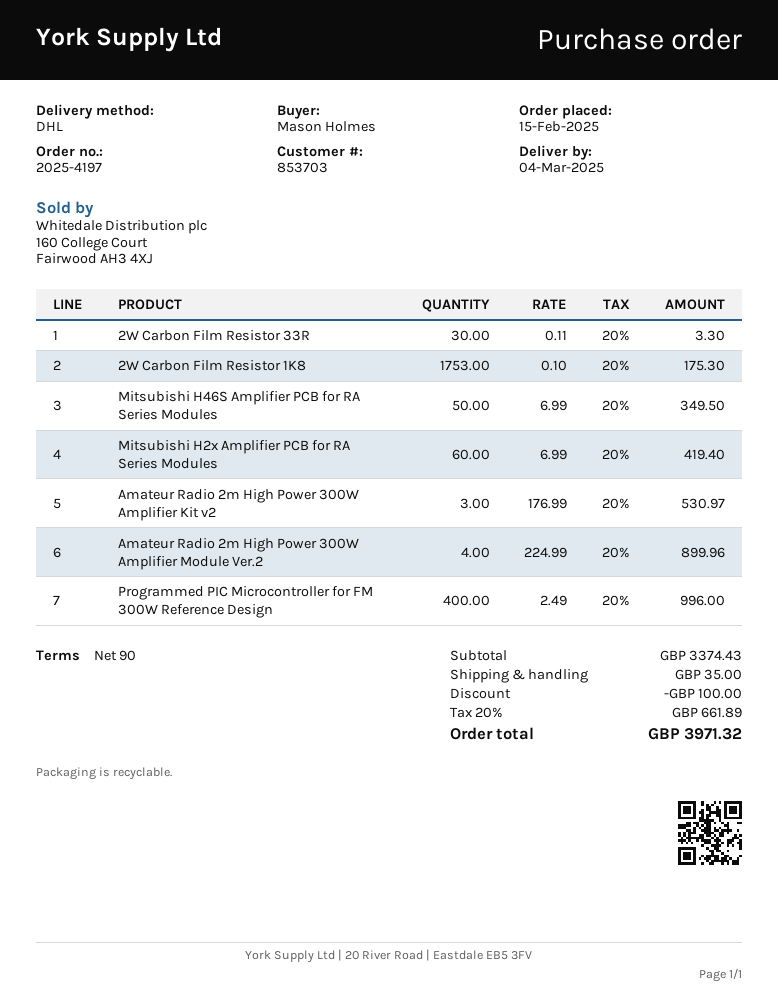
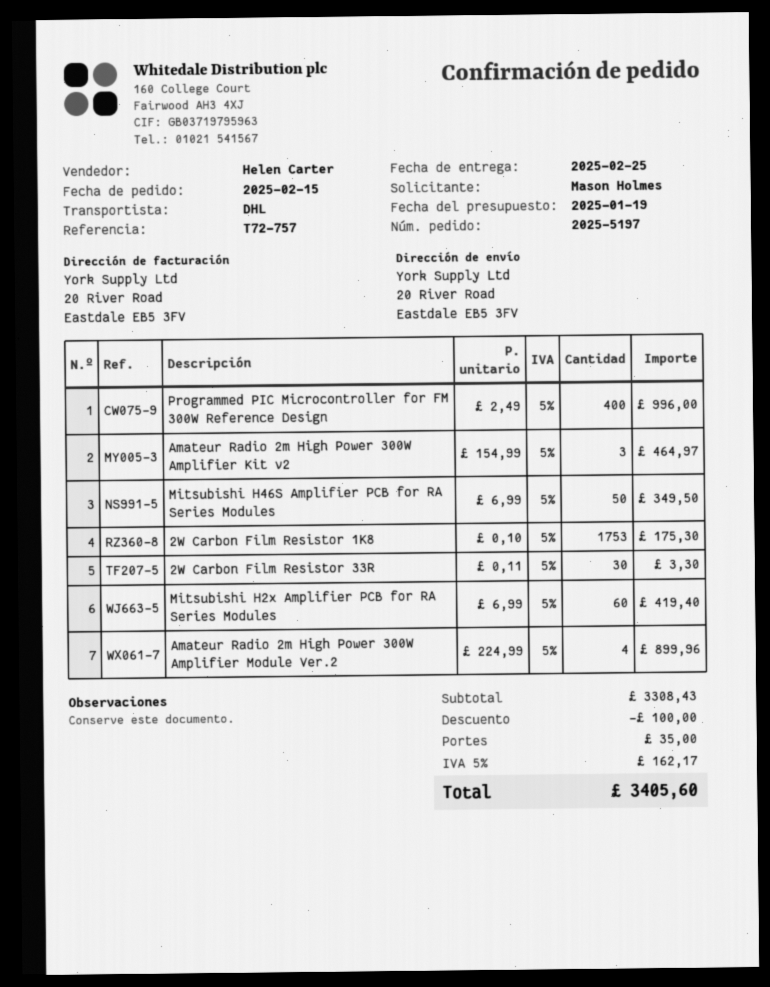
order number: 2025-4197 -> 2025-5197
delivery date: 2025-03-04 -> 2025-02-25
Amateur Radio 2m High Power 300W Amplifier Kit v2: 3 x 176.99 = 530.97 -> 3 x 154.99 = 464.97
subtotal: 3374.43 -> 3308.43
tax: 20% = 661.89 -> 5% = 162.17
total: 3971.32 -> 3405.60

